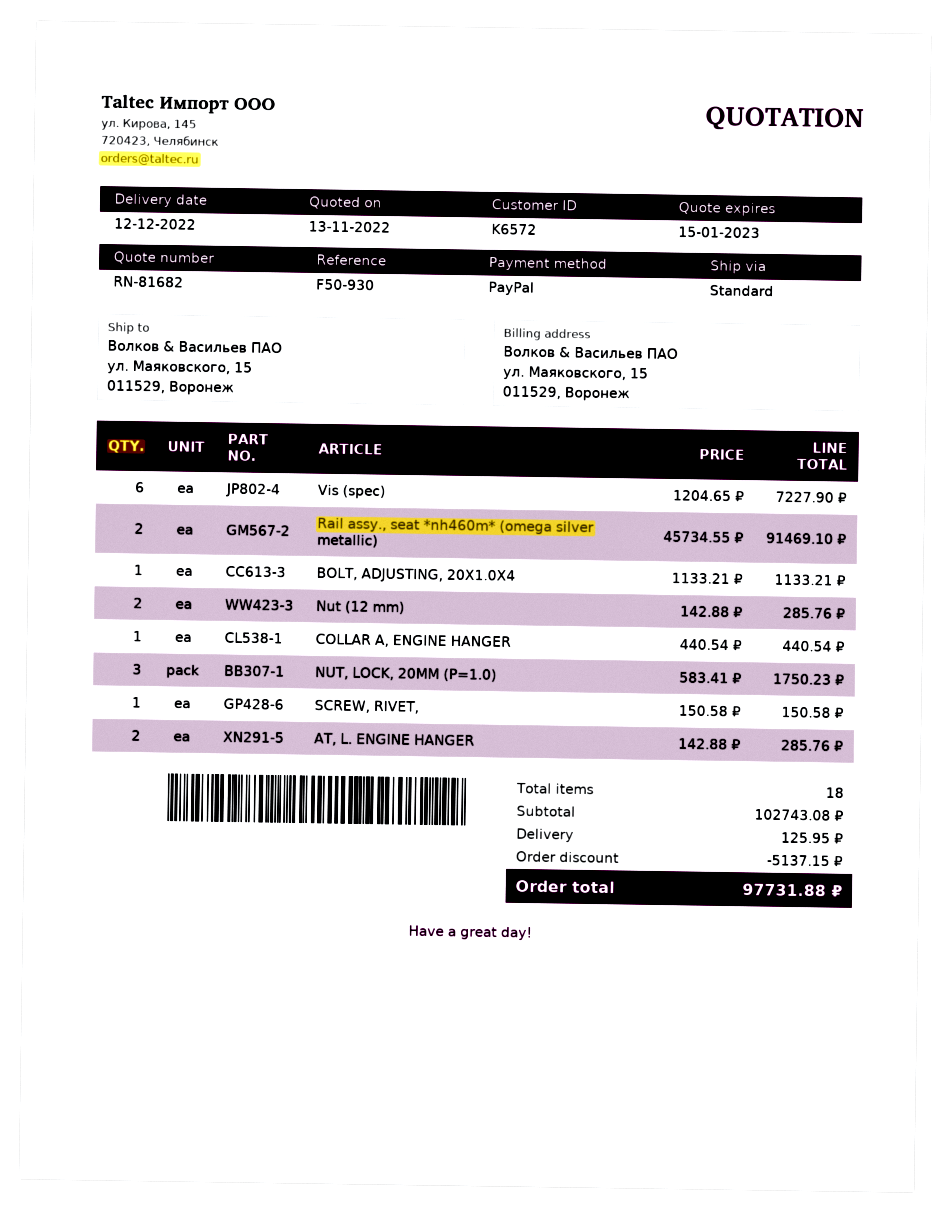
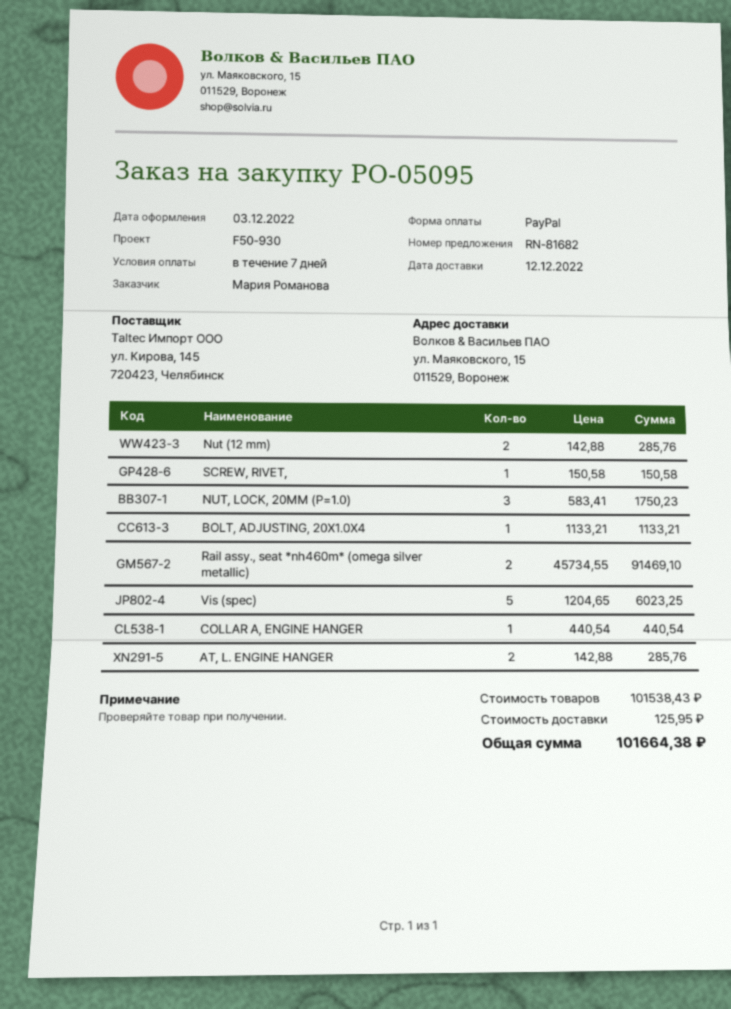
Vis (spec): 6 x 1204.65 = 7227.90 -> 5 x 1204.65 = 6023.25
subtotal: 102743.08 -> 101538.43
discount: 5137.15 -> none
total: 97731.88 -> 101664.38

